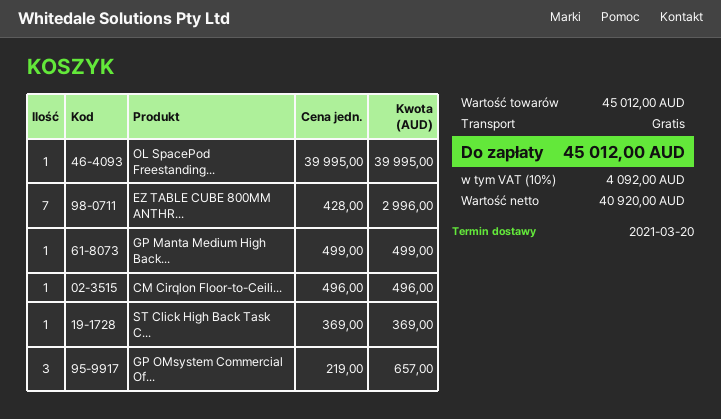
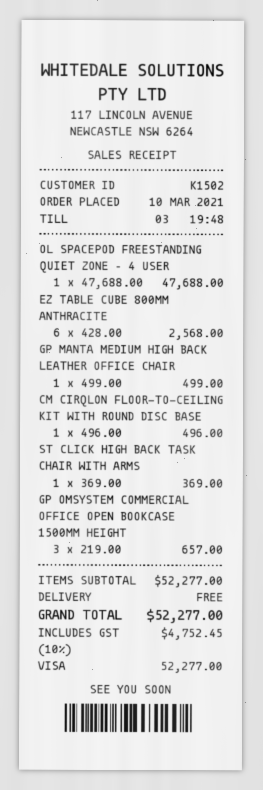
OL SpacePod Freestanding...: 1 x 39995.00 = 39995.00 -> 1 x 47688.00 = 47688.00
EZ TABLE CUBE 800MM ANTHR...: 7 x 428.00 = 2996.00 -> 6 x 428.00 = 2568.00
subtotal: 45012.00 -> 52277.00
tax: 10% = 4092.00 -> 10% = 4752.45
total: 45012.00 -> 52277.00

